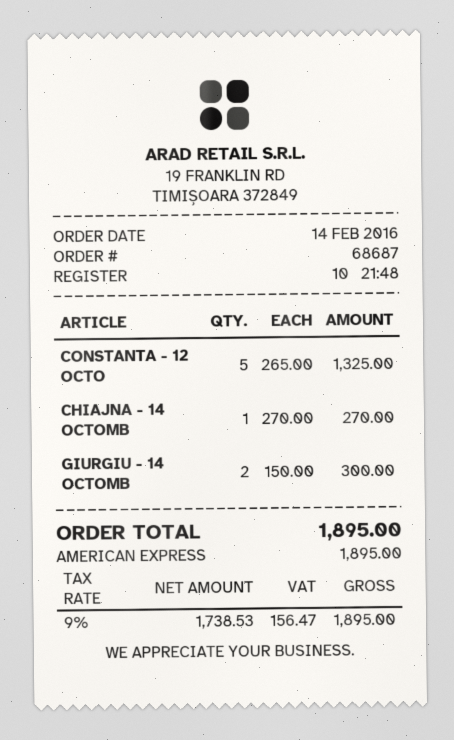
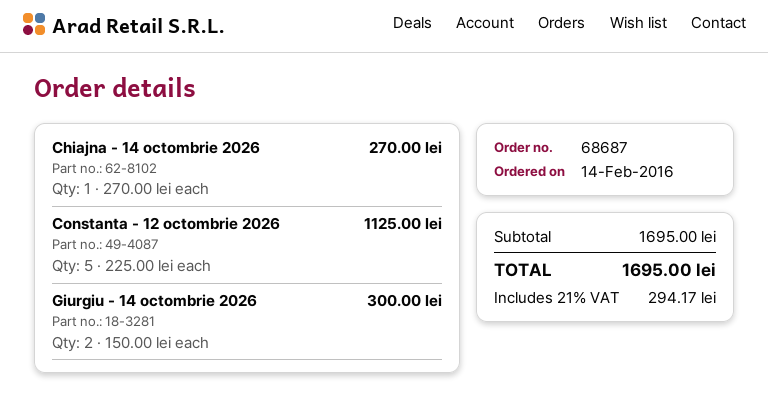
CONSTANTA - 12 OCTO: 5 x 265.00 = 1325.00 -> 5 x 225.00 = 1125.00
tax: 9% = 156.47 -> 21% = 294.17
total: 1895.00 -> 1695.00

